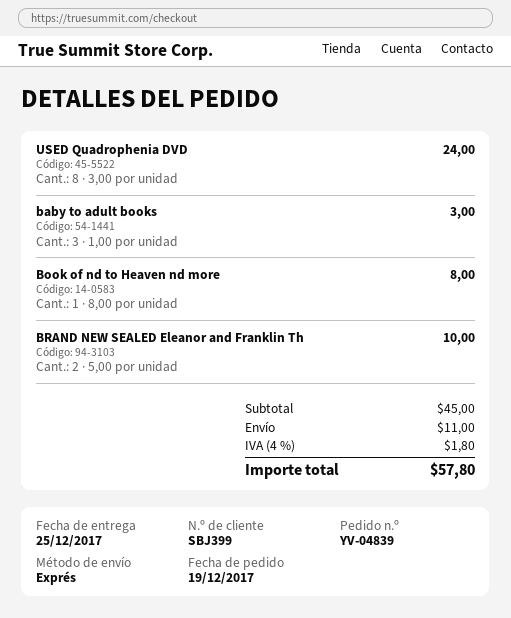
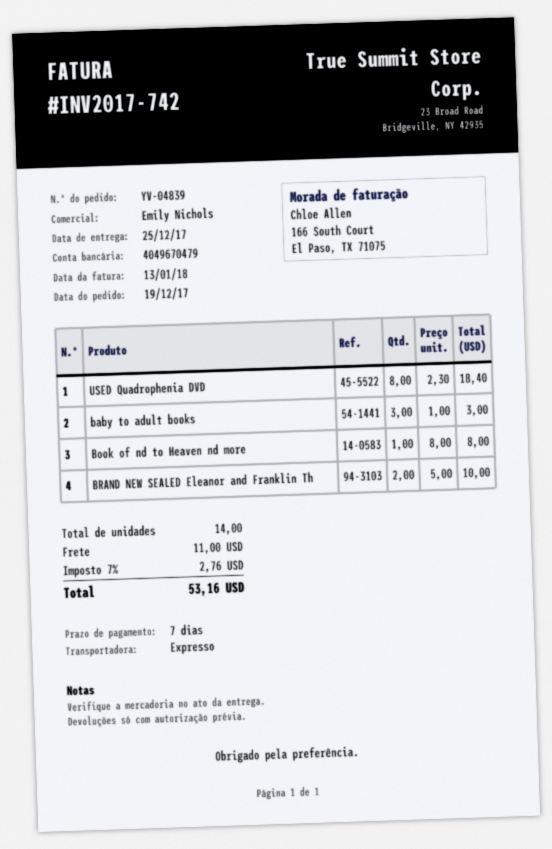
USED Quadrophenia DVD: 8 x 3.00 = 24.00 -> 8 x 2.30 = 18.40
tax: 4% = 1.80 -> 7% = 2.76
total: 57.80 -> 53.16

